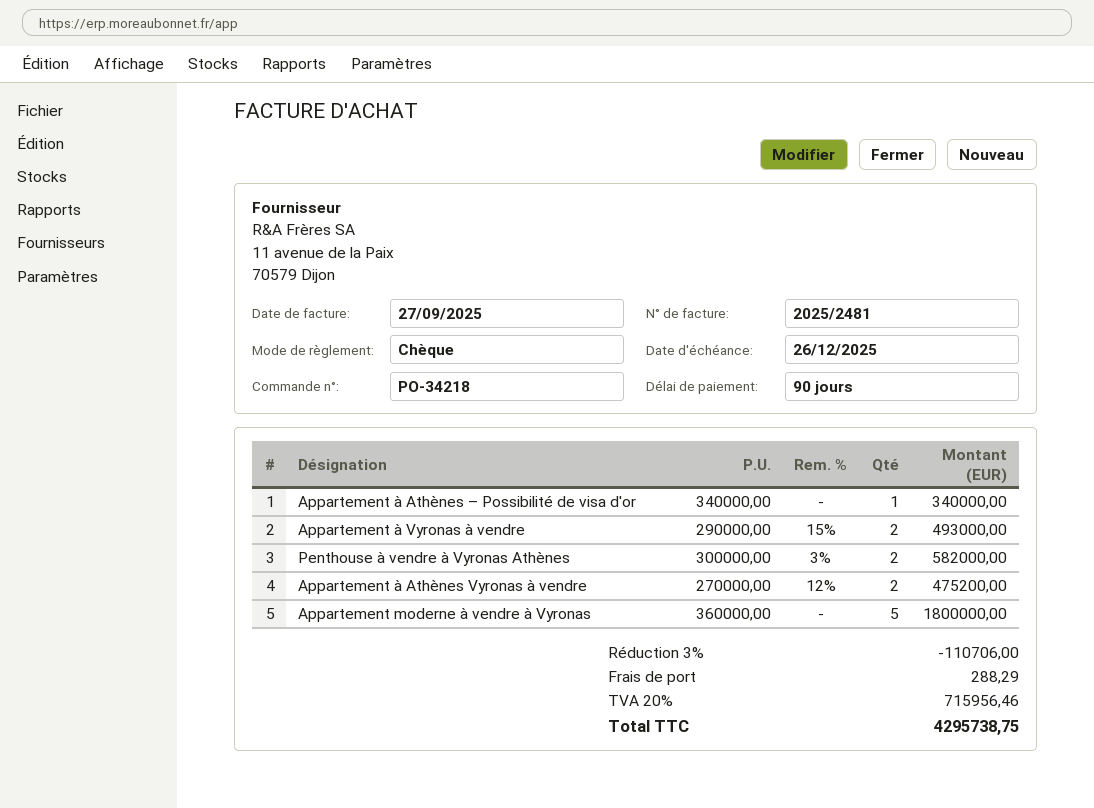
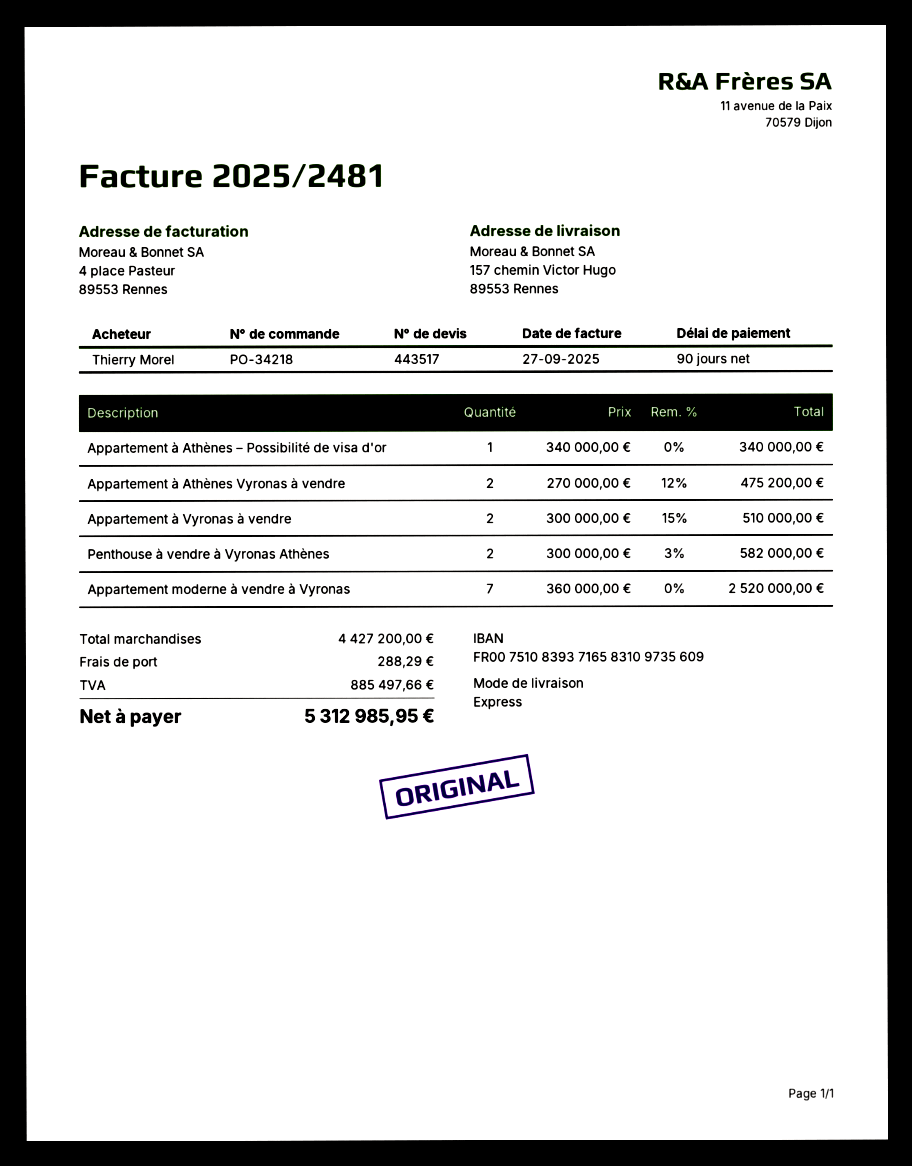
Appartement à Vyronas à vendre: 2 x 290000.00 - 15% = 493000.00 -> 2 x 300000.00 - 15% = 510000.00
Appartement moderne à vendre à Vyronas: 5 x 360000.00 = 1800000.00 -> 7 x 360000.00 = 2520000.00
discount: 3% = 110706.00 -> none
tax: 715956.46 -> 885497.66
total: 4295738.75 -> 5312985.95

